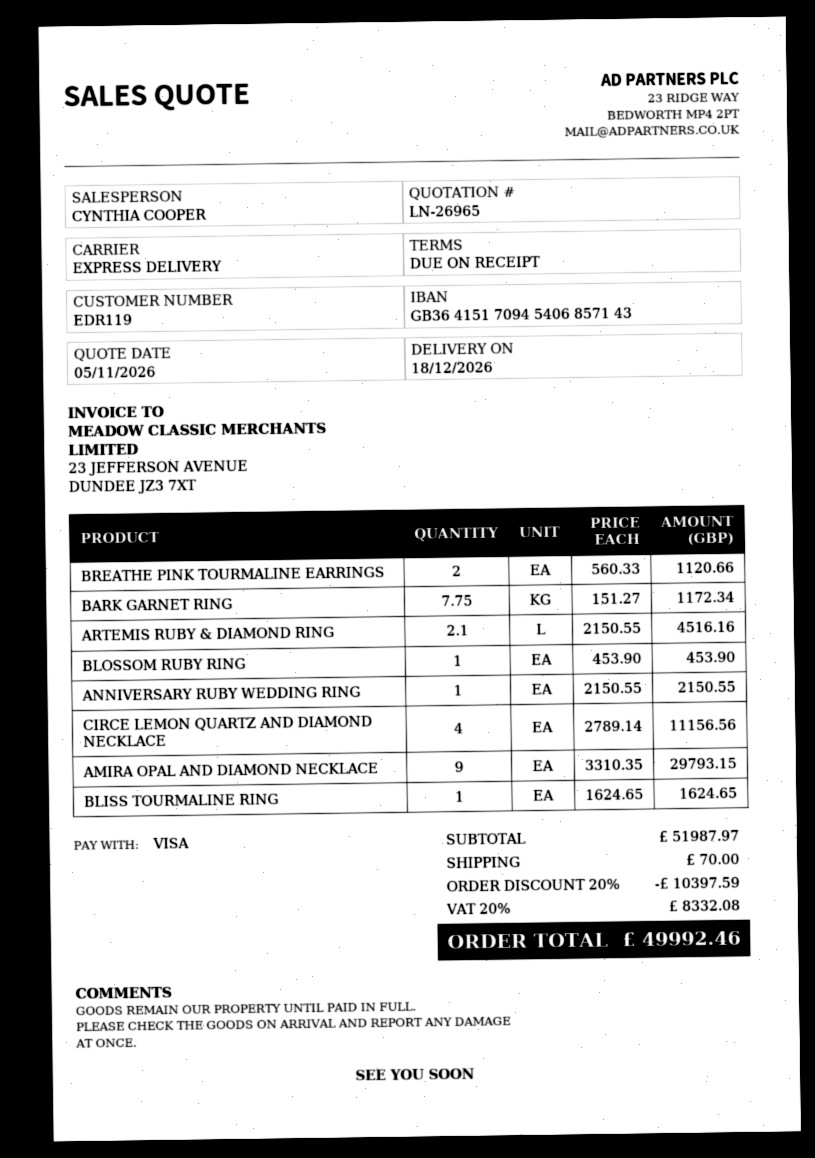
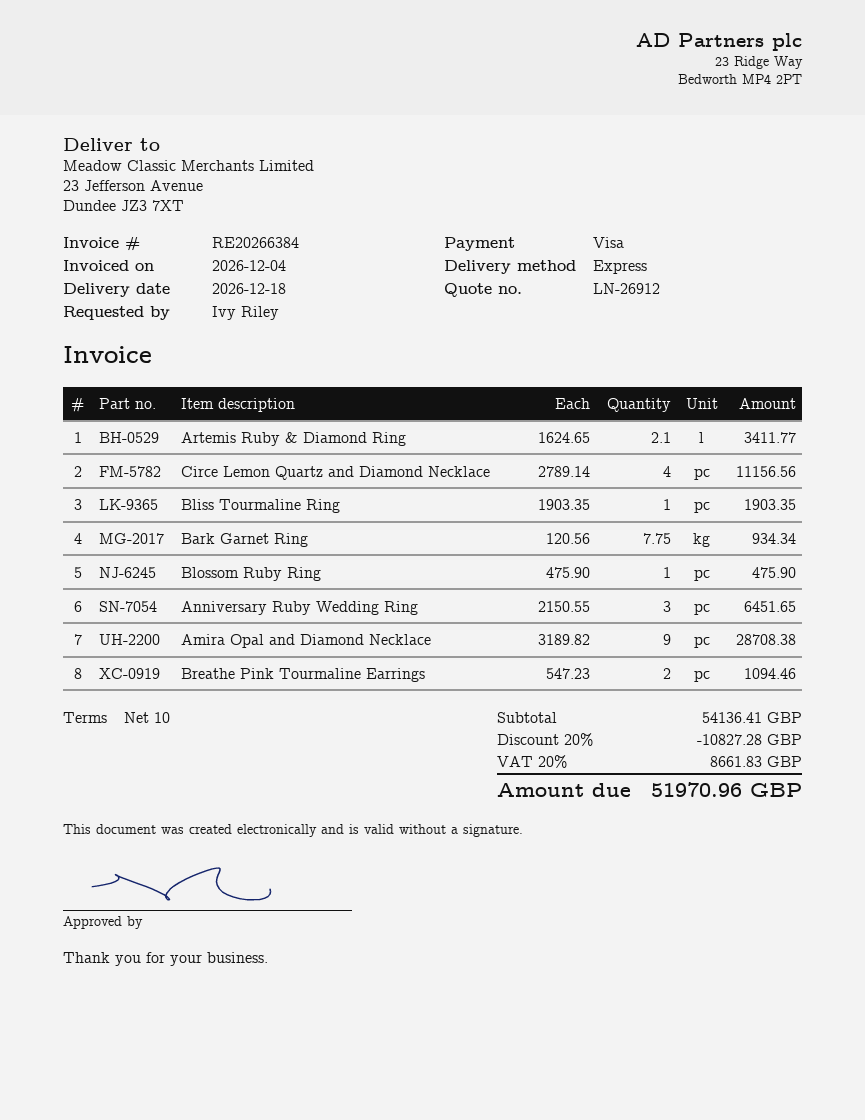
quote number: LN-26965 -> LN-26912
payment terms: on receipt -> 10 days
BREATHE PINK TOURMALINE EARRINGS: 2 x 560.33 = 1120.66 -> 2 x 547.23 = 1094.46
BARK GARNET RING: 7.75 x 151.27 = 1172.34 -> 7.75 x 120.56 = 934.34
ARTEMIS RUBY & DIAMOND RING: 2.1 x 2150.55 = 4516.16 -> 2.1 x 1624.65 = 3411.77
BLOSSOM RUBY RING: 1 x 453.90 = 453.90 -> 1 x 475.90 = 475.90
ANNIVERSARY RUBY WEDDING RING: 1 x 2150.55 = 2150.55 -> 3 x 2150.55 = 6451.65
AMIRA OPAL AND DIAMOND NECKLACE: 9 x 3310.35 = 29793.15 -> 9 x 3189.82 = 28708.38
BLISS TOURMALINE RING: 1 x 1624.65 = 1624.65 -> 1 x 1903.35 = 1903.35
subtotal: 51987.97 -> 54136.41
discount: 20% = 10397.59 -> 20% = 10827.28
shipping: 70.00 -> none
tax: 20% = 8332.08 -> 20% = 8661.83
total: 49992.46 -> 51970.96

